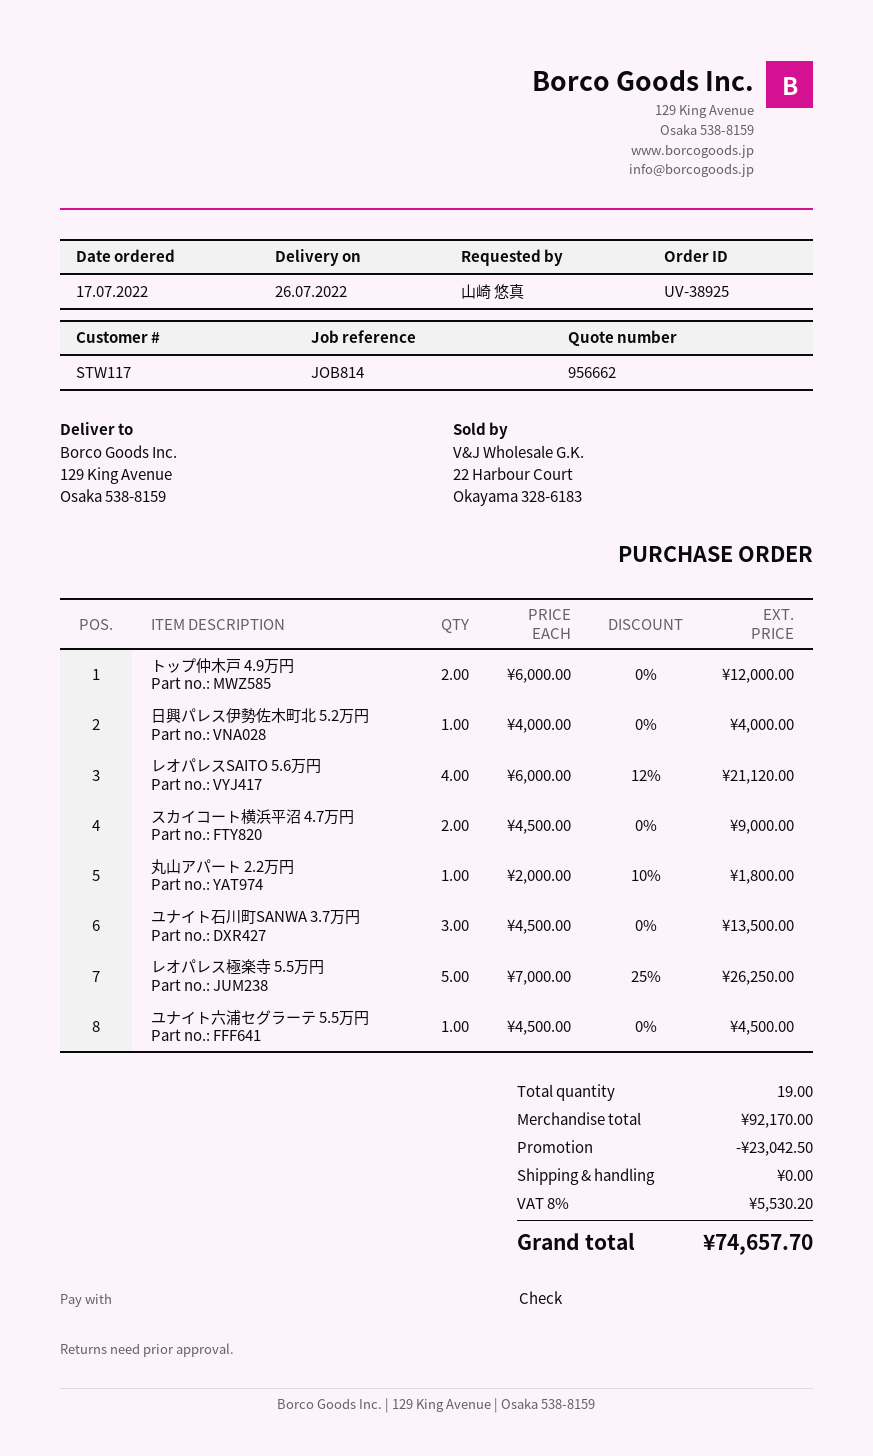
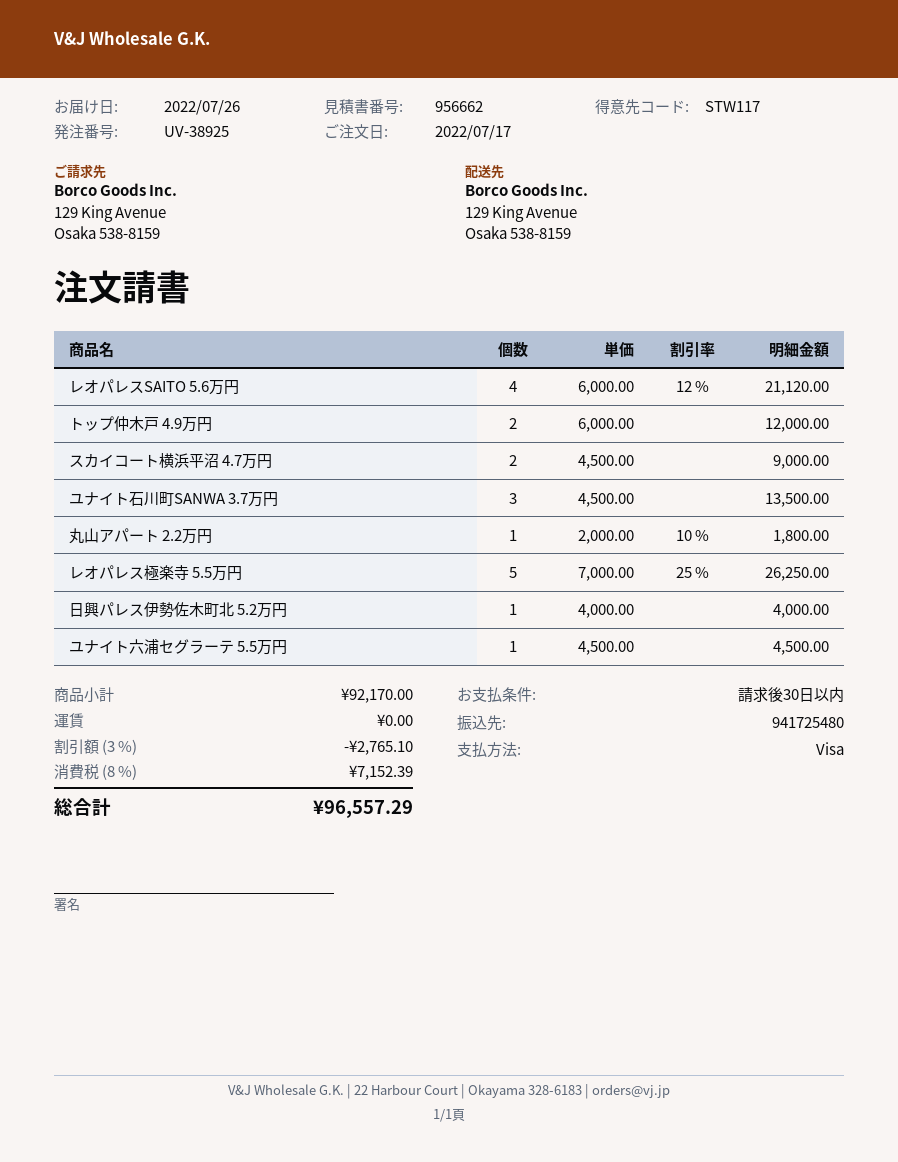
payment method: cheque -> Visa
discount: 23042.50 -> 2765.10
tax: 8% = 5530.20 -> 8% = 7152.39
total: 74657.70 -> 96557.29

